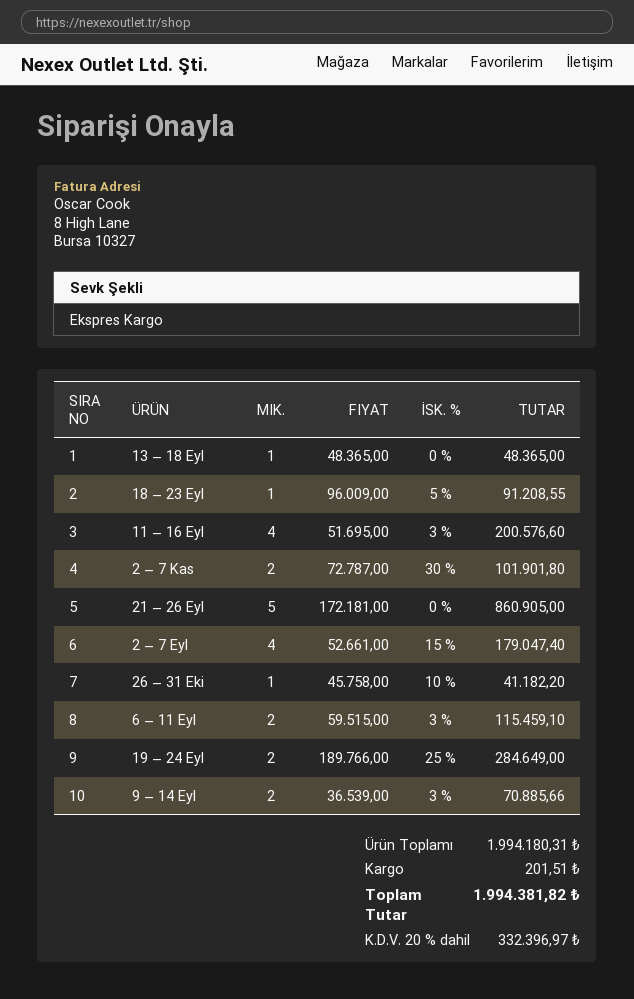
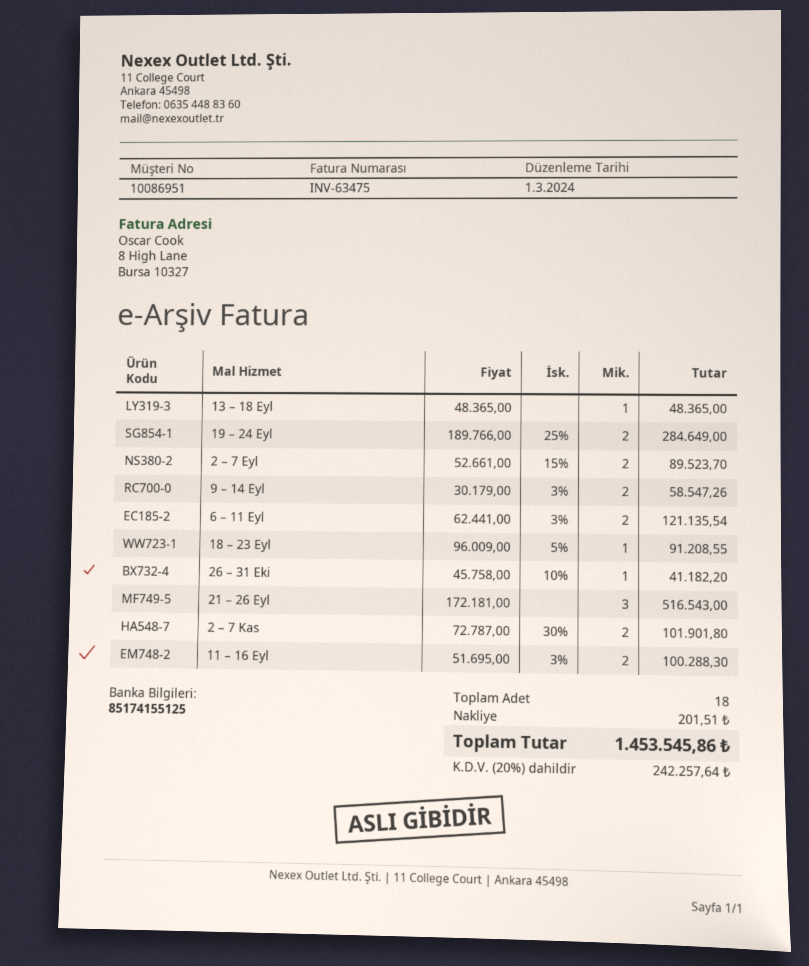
11 – 16 Eyl: 4 x 51695.00 - 3% = 200576.60 -> 2 x 51695.00 - 3% = 100288.30
21 – 26 Eyl: 5 x 172181.00 = 860905.00 -> 3 x 172181.00 = 516543.00
2 – 7 Eyl: 4 x 52661.00 - 15% = 179047.40 -> 2 x 52661.00 - 15% = 89523.70
6 – 11 Eyl: 2 x 59515.00 - 3% = 115459.10 -> 2 x 62441.00 - 3% = 121135.54
9 – 14 Eyl: 2 x 36539.00 - 3% = 70885.66 -> 2 x 30179.00 - 3% = 58547.26
tax: 20% = 332396.97 -> 20% = 242257.64
total: 1994381.82 -> 1453545.86

